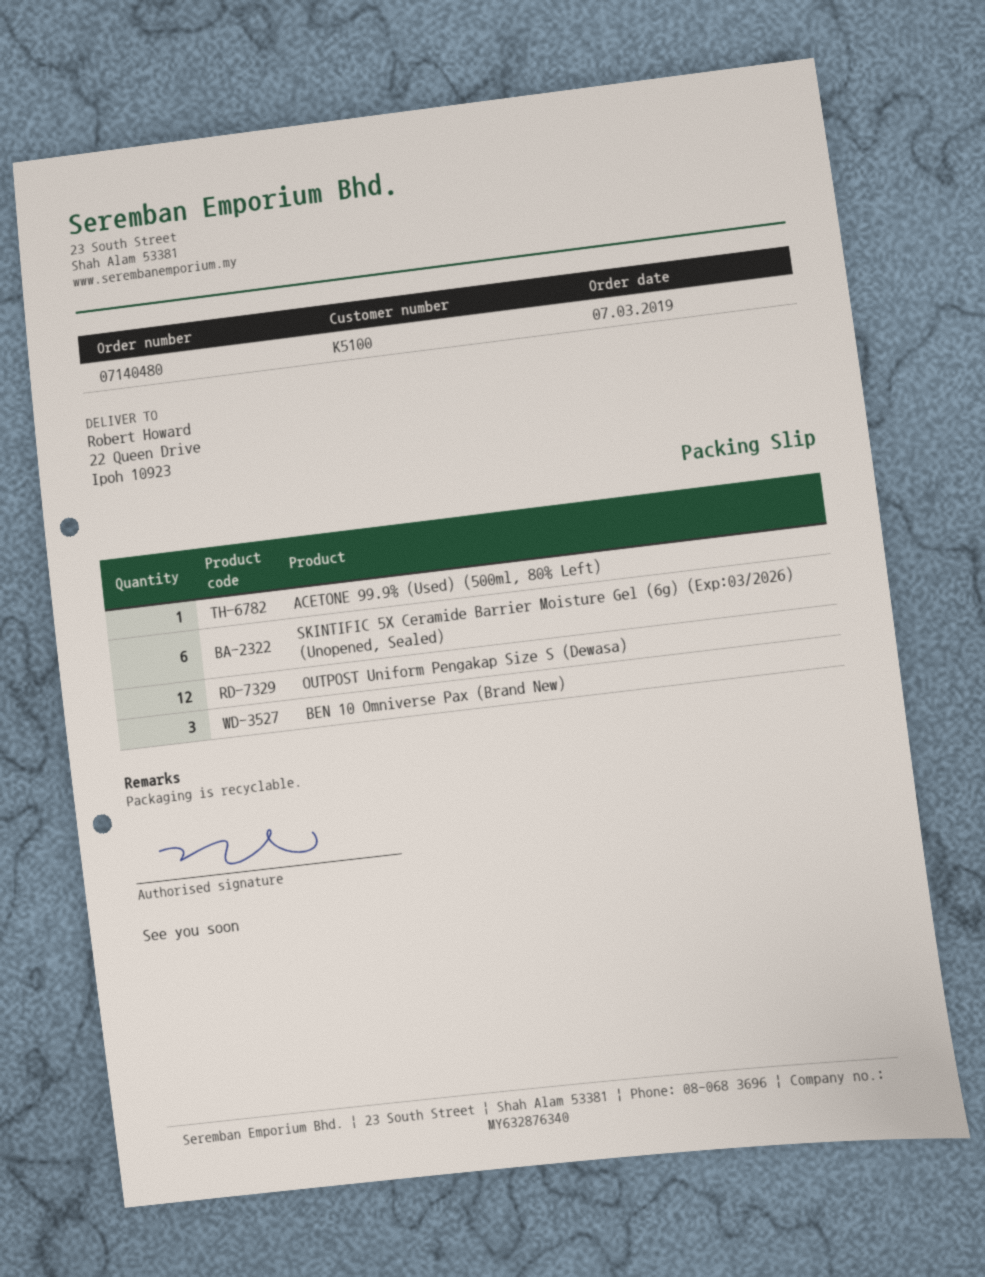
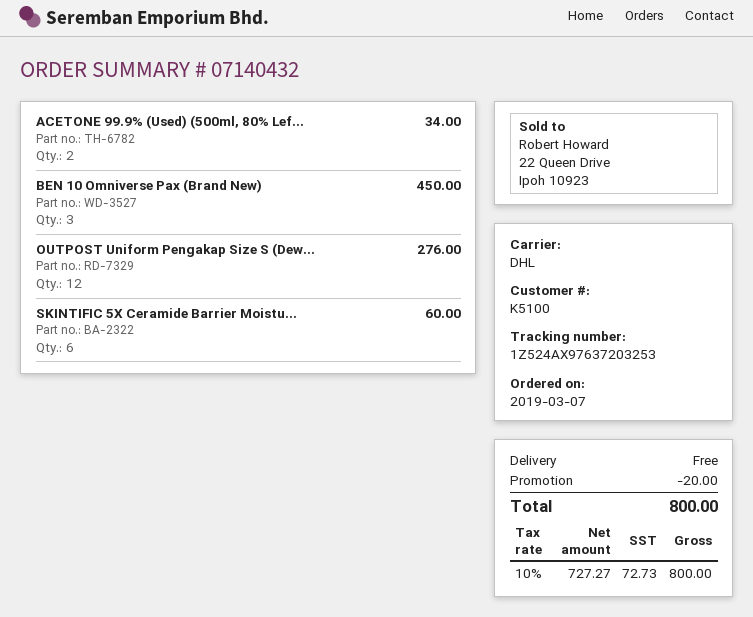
order number: 07140480 -> 07140432
ACETONE 99.9% (Used) (500ml, 80% Left): 1 -> 2

